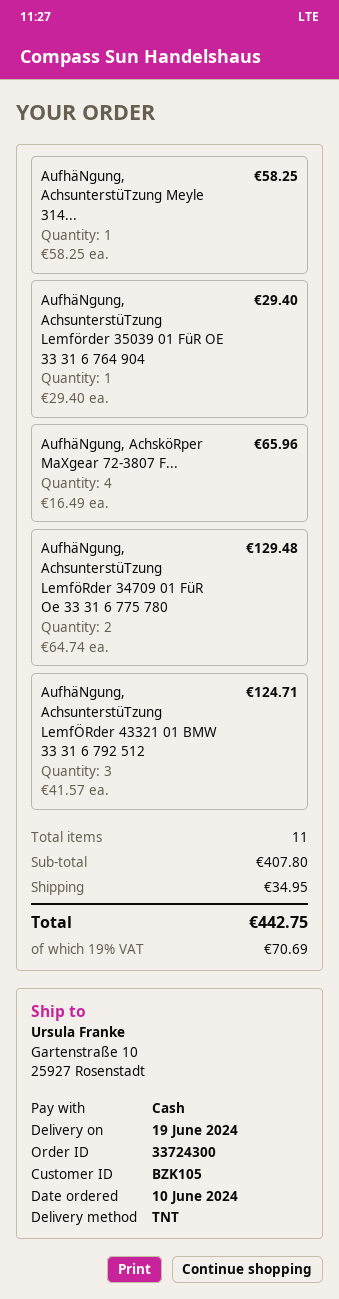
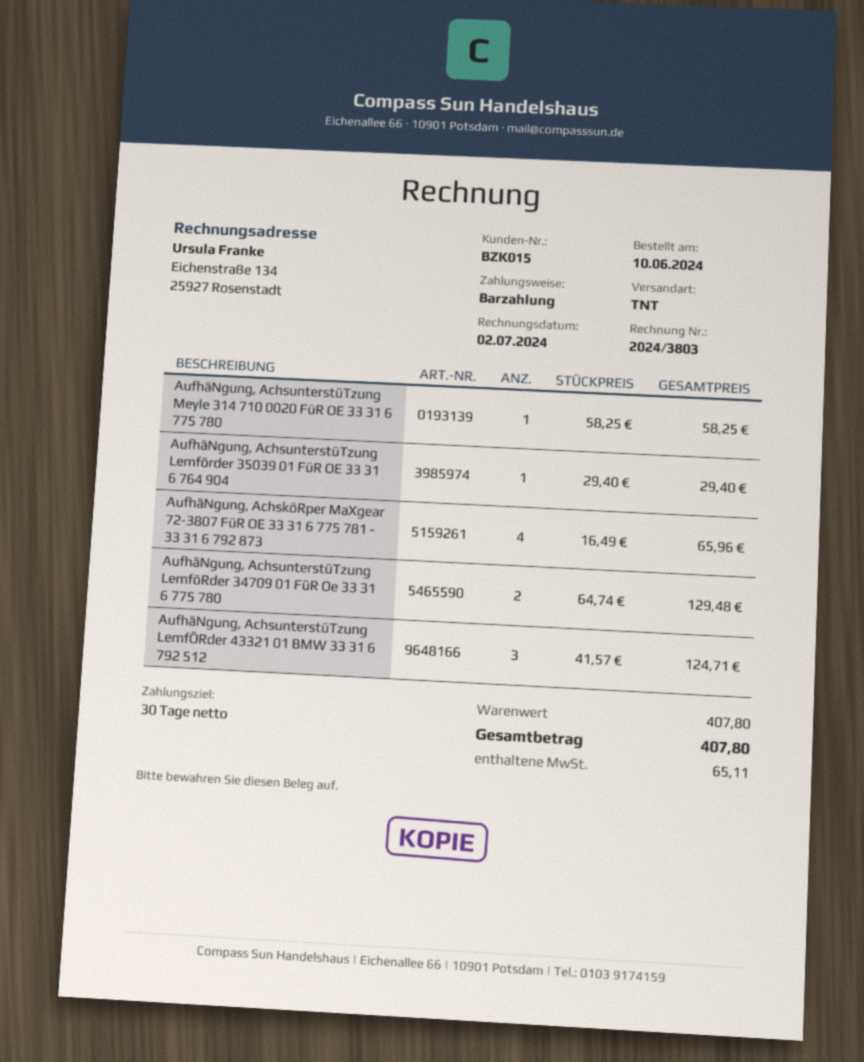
customer number: BZK105 -> BZK015
shipping: 34.95 -> none
tax: 70.69 -> 65.11
total: 442.75 -> 407.80

